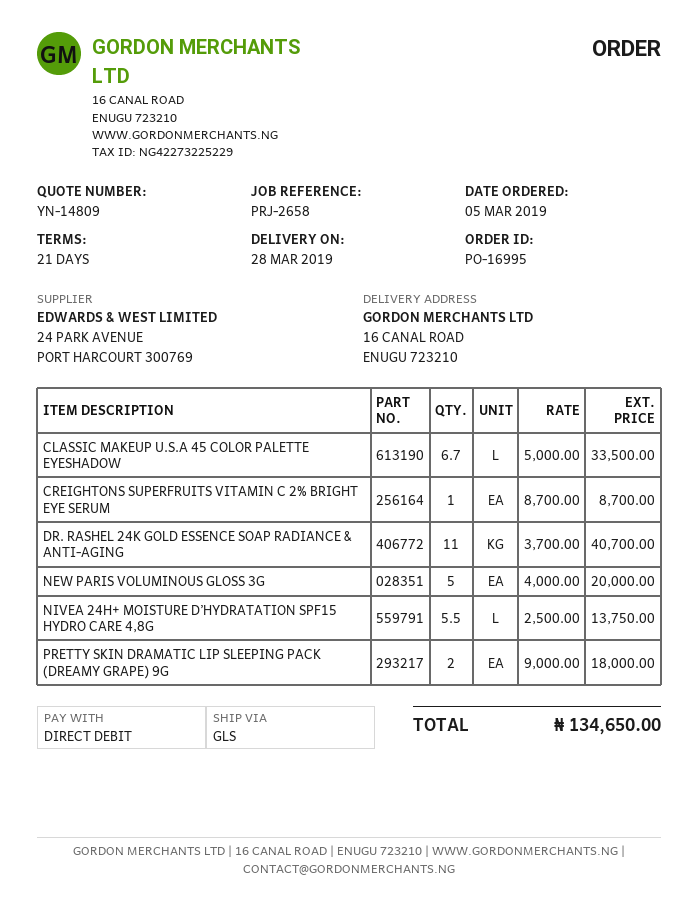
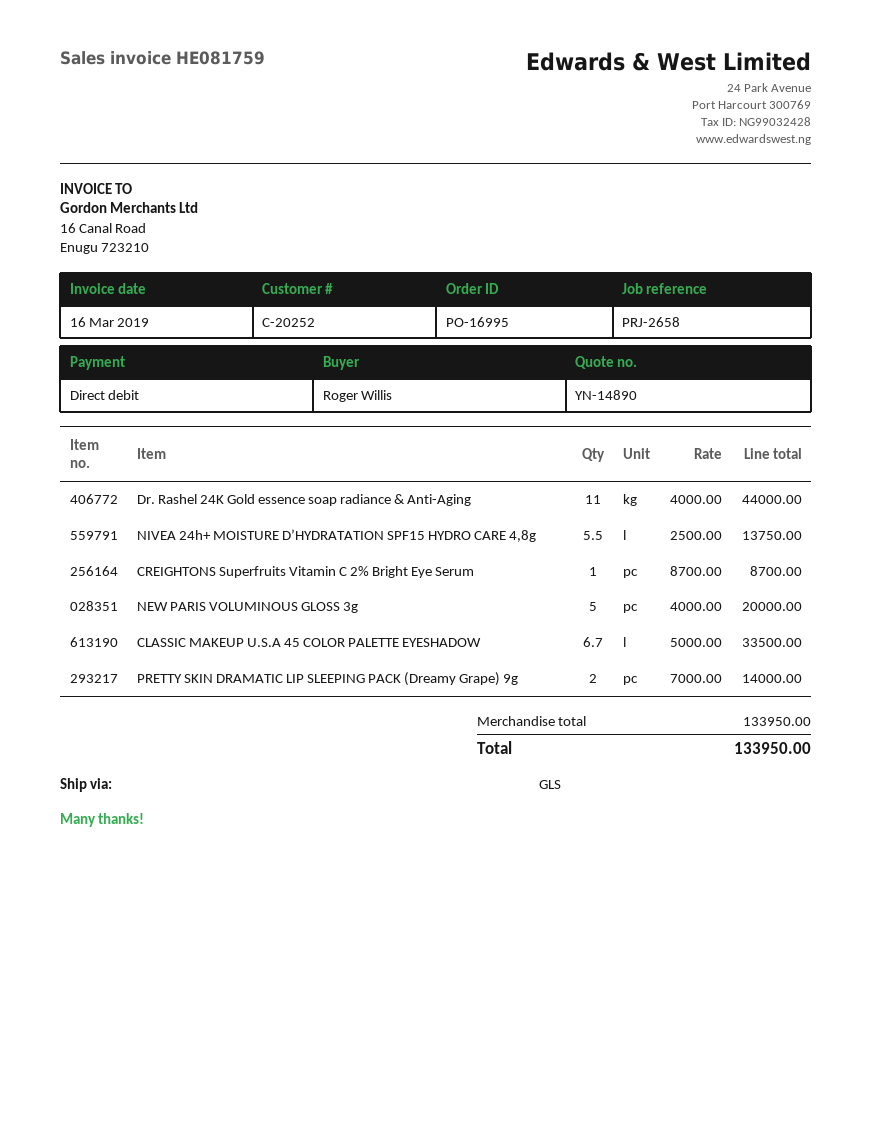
quote number: YN-14809 -> YN-14890
DR. RASHEL 24K GOLD ESSENCE SOAP RADIANCE & ANTI-AGING: 11 x 3700.00 = 40700.00 -> 11 x 4000.00 = 44000.00
PRETTY SKIN DRAMATIC LIP SLEEPING PACK (DREAMY GRAPE) 9G: 2 x 9000.00 = 18000.00 -> 2 x 7000.00 = 14000.00
total: 134650.00 -> 133950.00

